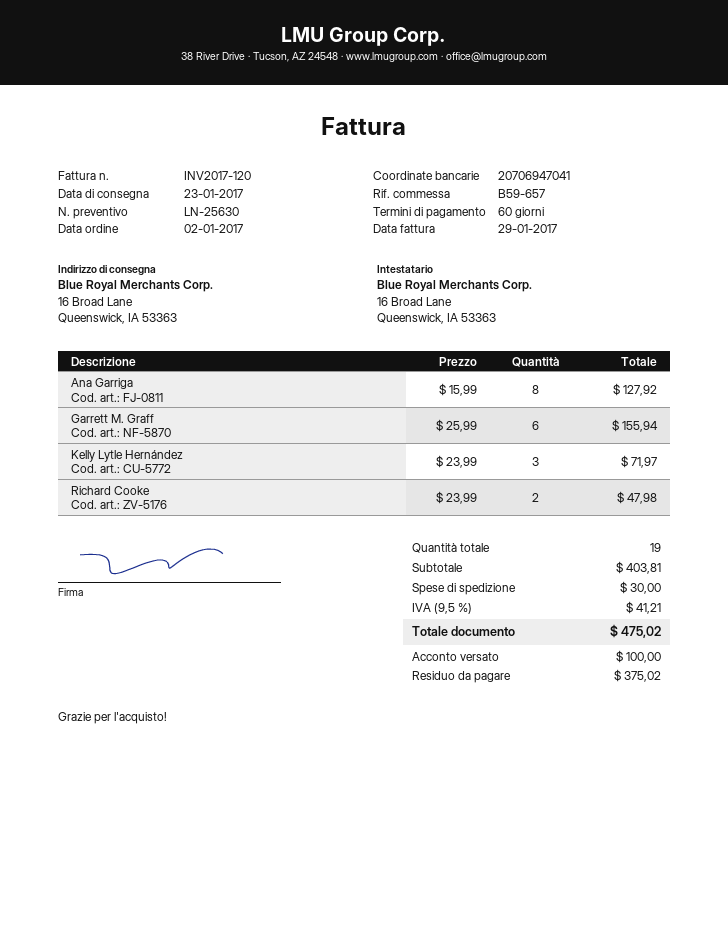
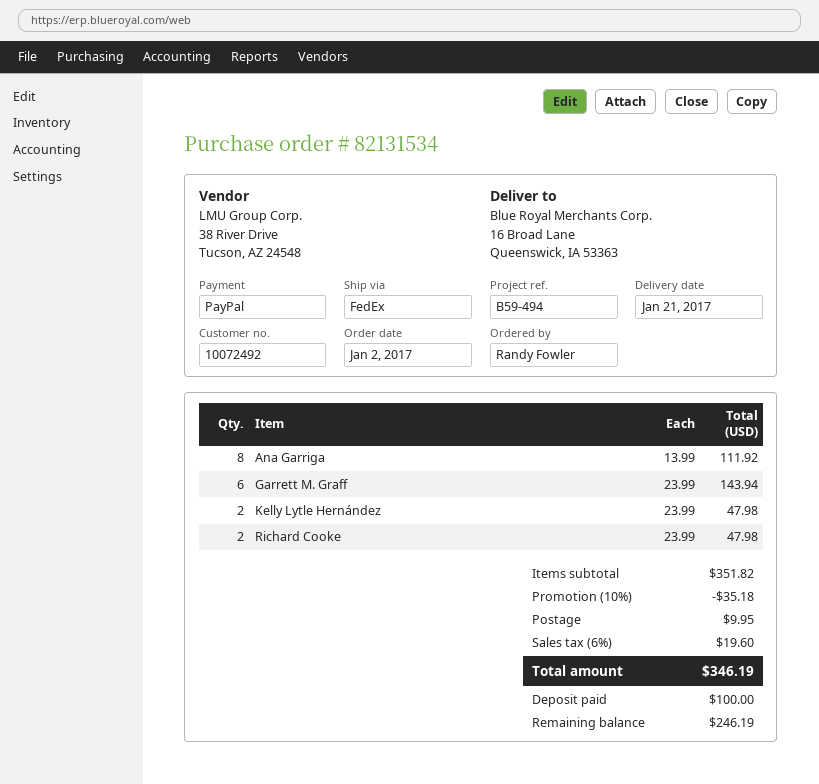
delivery date: 2017-01-23 -> 2017-01-21
reference: B59-657 -> B59-494
Ana Garriga: 8 x 15.99 = 127.92 -> 8 x 13.99 = 111.92
Garrett M. Graff: 6 x 25.99 = 155.94 -> 6 x 23.99 = 143.94
Kelly Lytle Hernández: 3 x 23.99 = 71.97 -> 2 x 23.99 = 47.98
subtotal: 403.81 -> 351.82
discount: none -> 10% = 35.18
shipping: 30.00 -> 9.95
tax: 9.5% = 41.21 -> 6% = 19.60
total: 475.02 -> 346.19
balance: 375.02 -> 246.19

